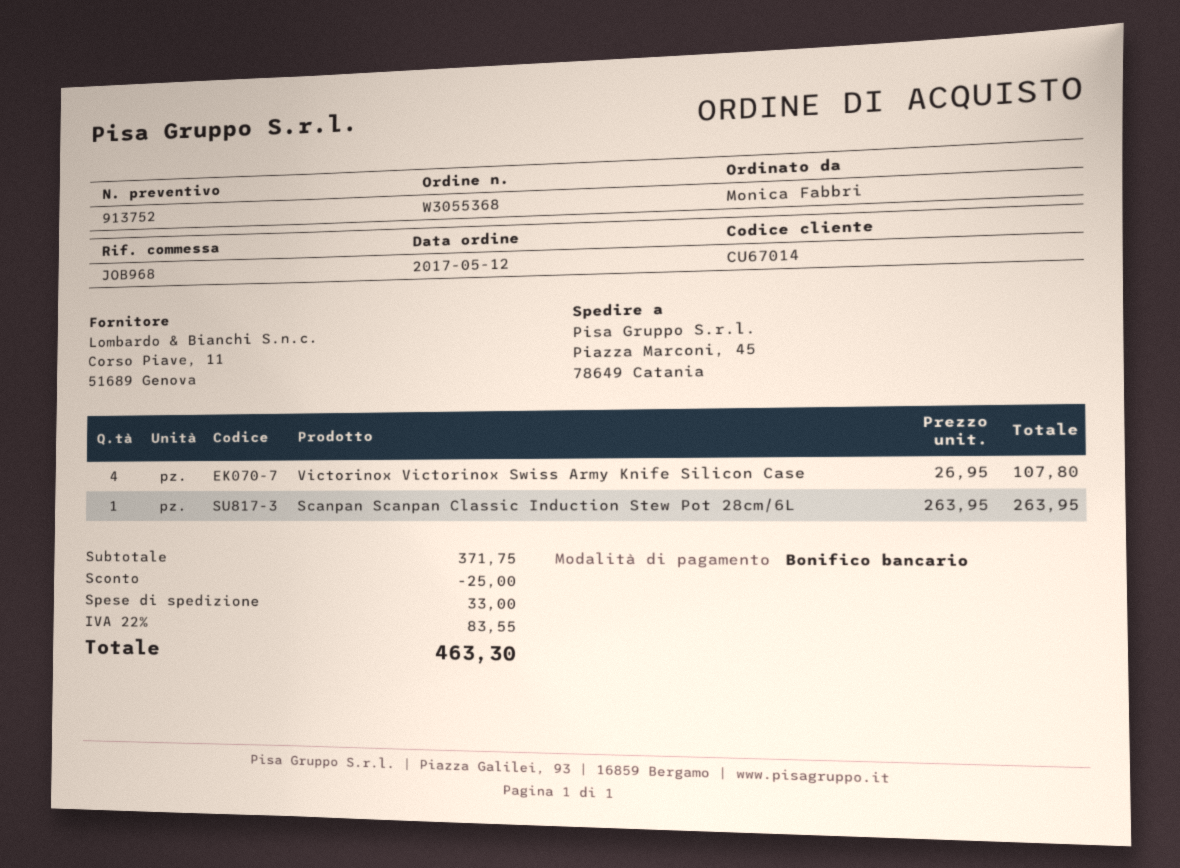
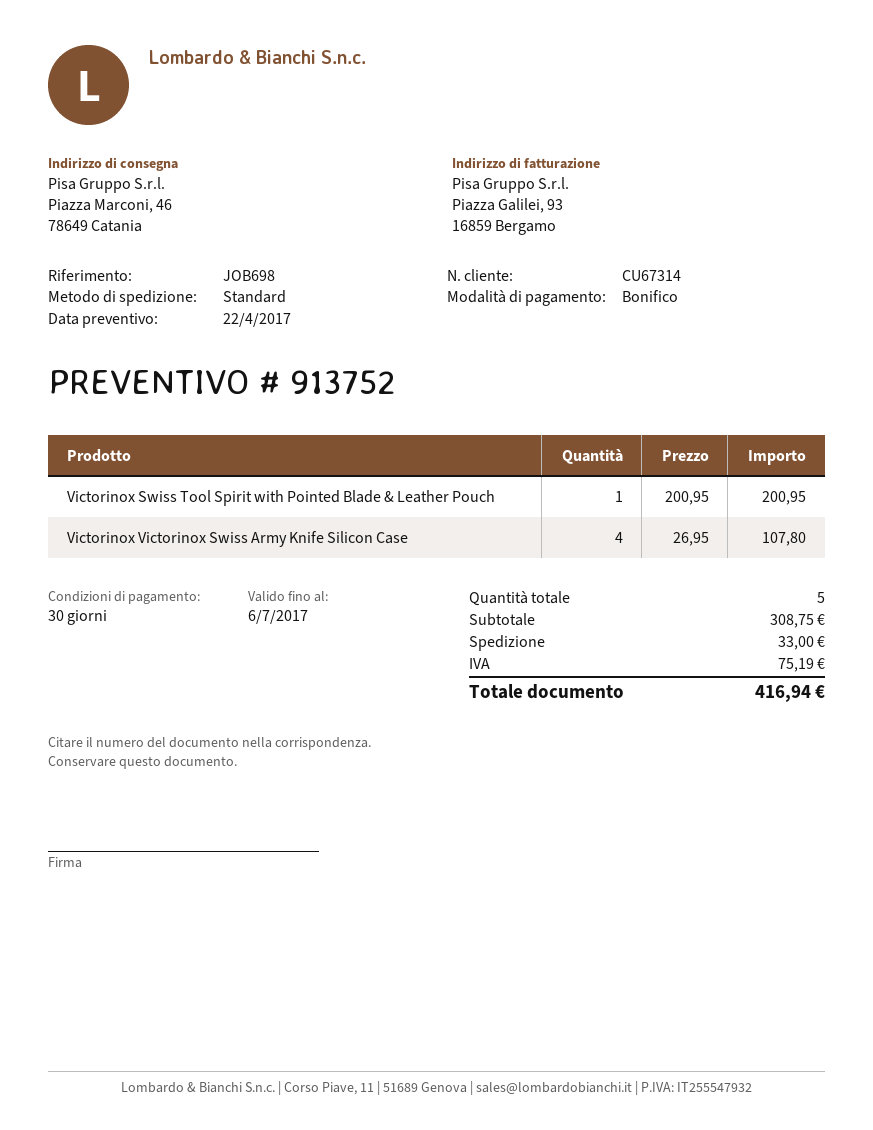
customer number: CU67014 -> CU67314
reference: JOB968 -> JOB698
ship to: Piazza Marconi, 45, 78649 Catania -> Piazza Marconi, 46, 78649 Catania
Scanpan Scanpan Classic Induction Stew Pot 28cm/6L: 1 x 263.95 = 263.95 -> none
Victorinox Swiss Tool Spirit with Pointed Blade & Leather Pouch: none -> 1 x 200.95 = 200.95
subtotal: 371.75 -> 308.75
discount: 25.00 -> none
tax: 83.55 -> 75.19
total: 463.30 -> 416.94

